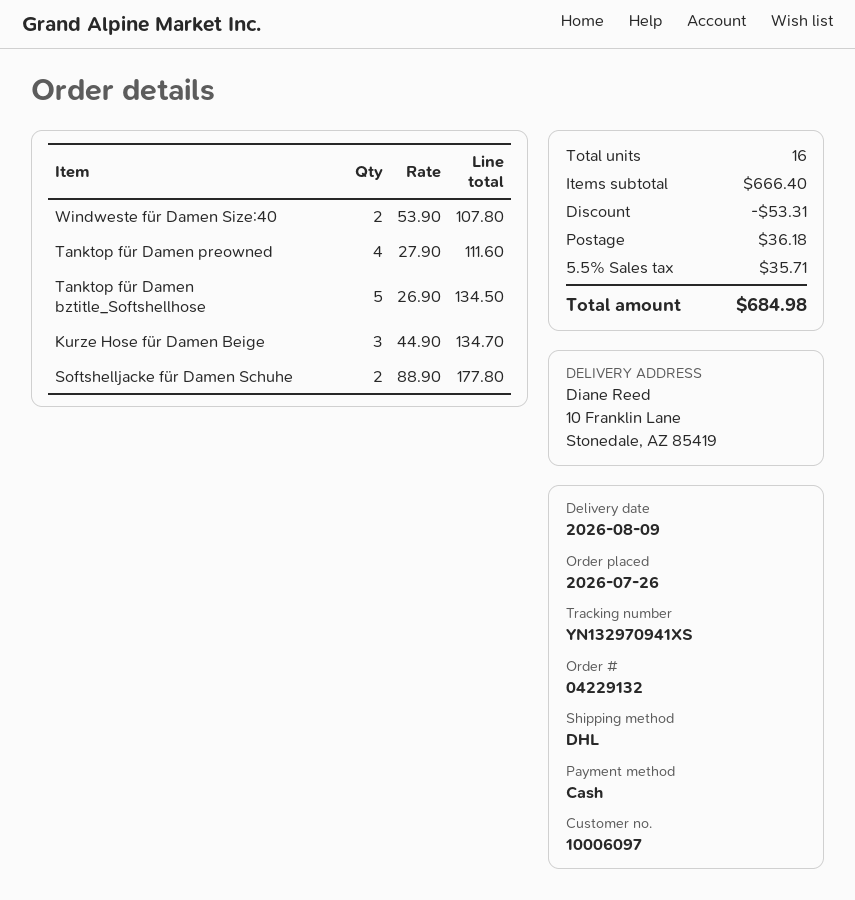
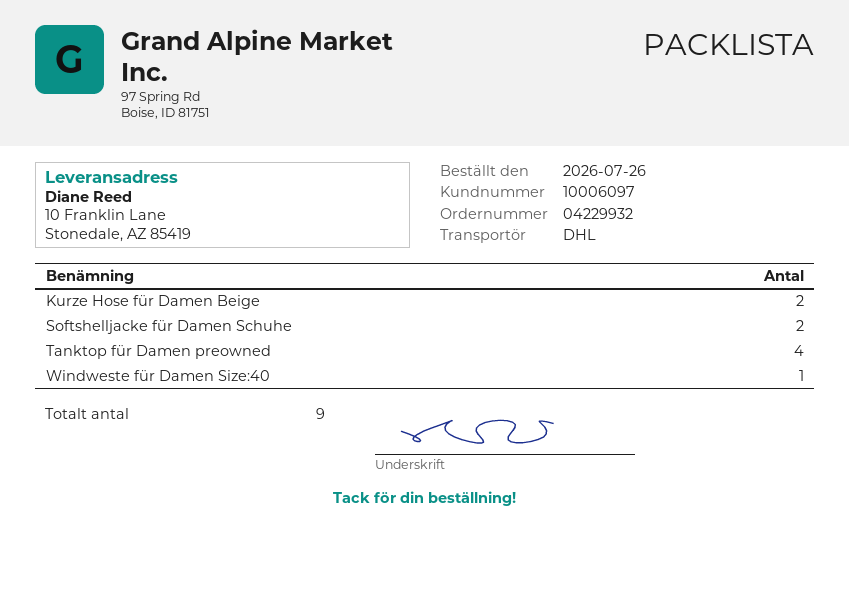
order number: 04229132 -> 04229932
Windweste für Damen Size:40: 2 -> 1
Tanktop für Damen bztitle_Softshellhose: 5 -> none
Kurze Hose für Damen Beige: 3 -> 2
total quantity: 16 -> 9

